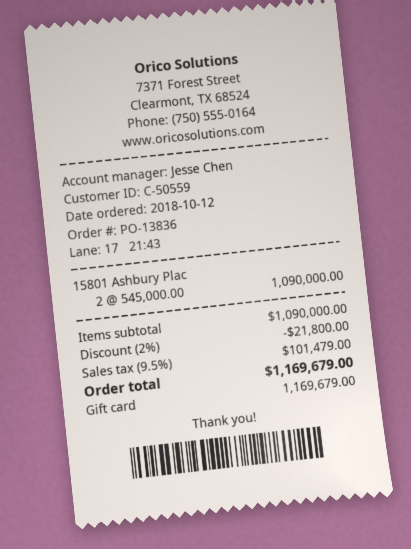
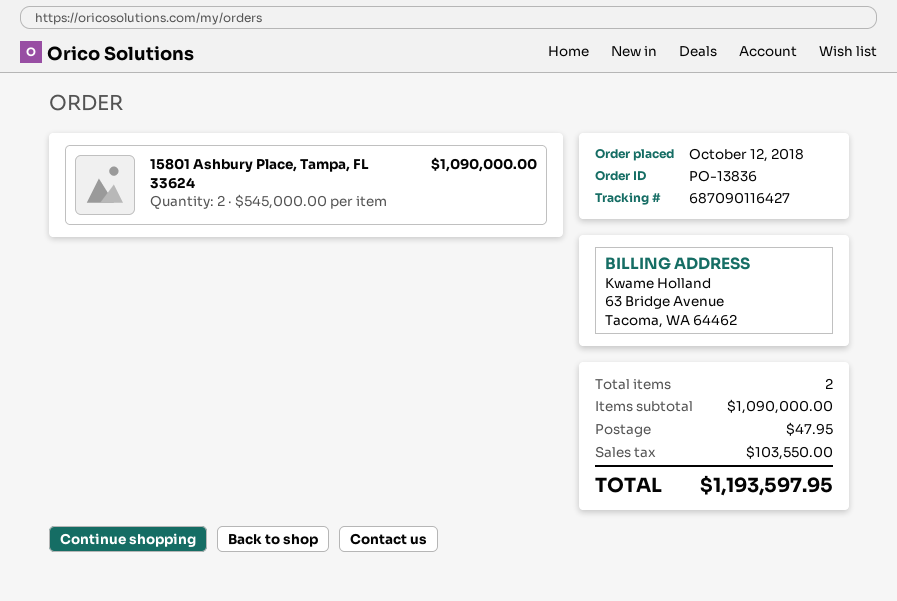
discount: 2% = 21800.00 -> none
shipping: none -> 47.95
tax: 101479.00 -> 103550.00
total: 1169679.00 -> 1193597.95

